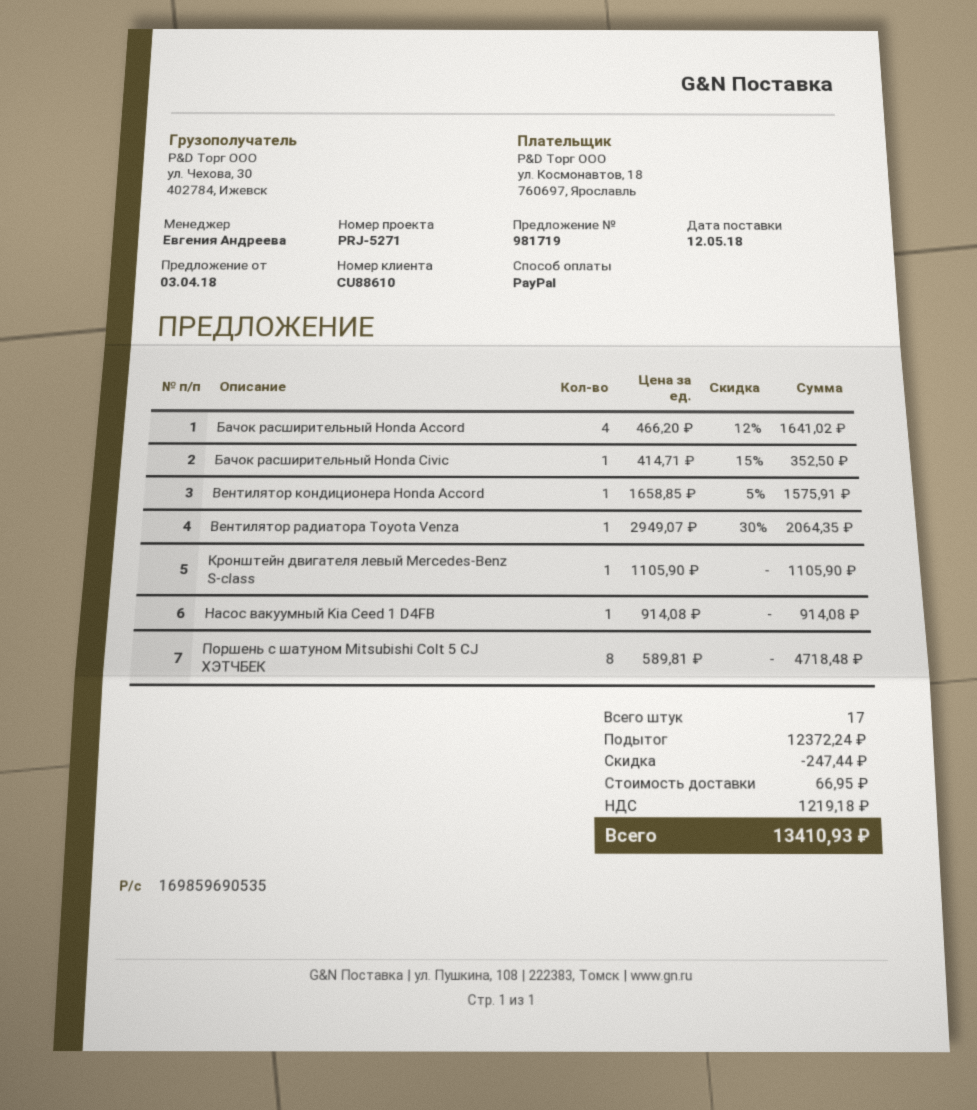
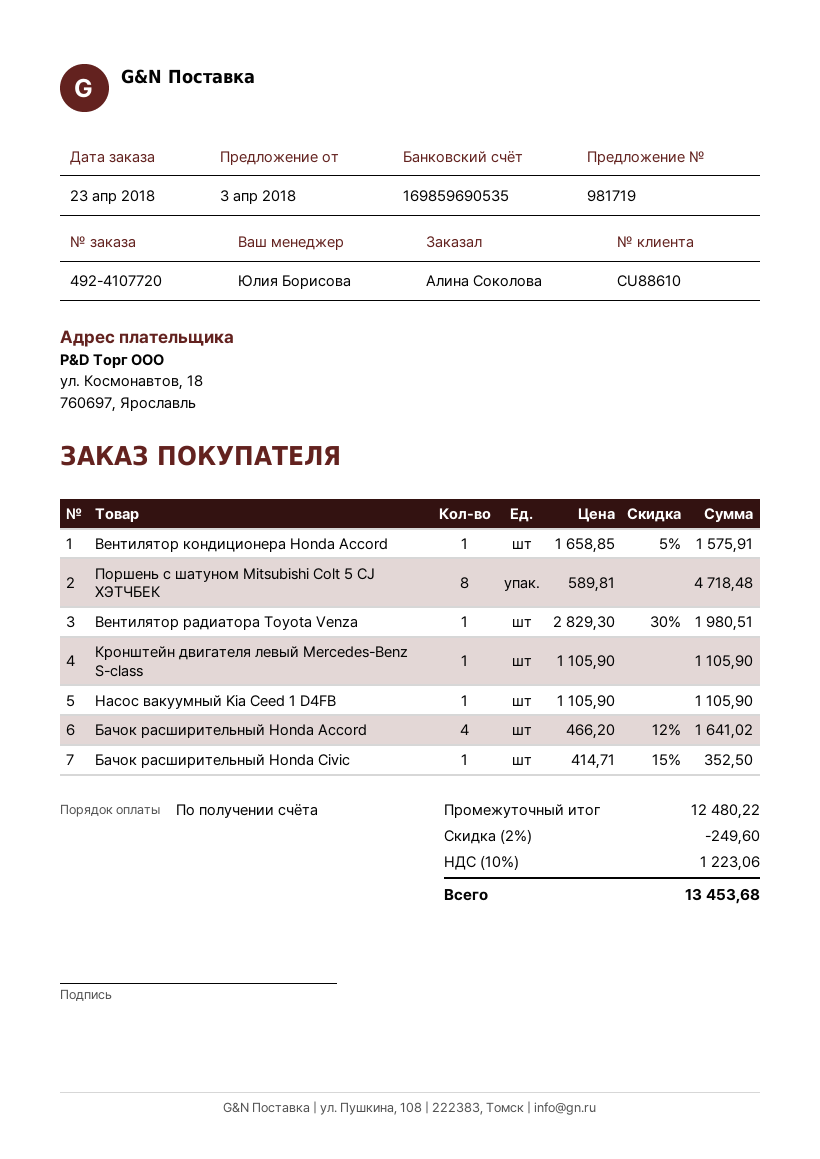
sales rep: Евгения Андреева -> Юлия Борисова
Вентилятор радиатора Toyota Venza: 1 x 2949.07 - 30% = 2064.35 -> 1 x 2829.30 - 30% = 1980.51
Насос вакуумный Kia Ceed 1 D4FB: 1 x 914.08 = 914.08 -> 1 x 1105.90 = 1105.90
subtotal: 12372.24 -> 12480.22
discount: 247.44 -> 249.60
shipping: 66.95 -> none
tax: 1219.18 -> 1223.06
total: 13410.93 -> 13453.68

